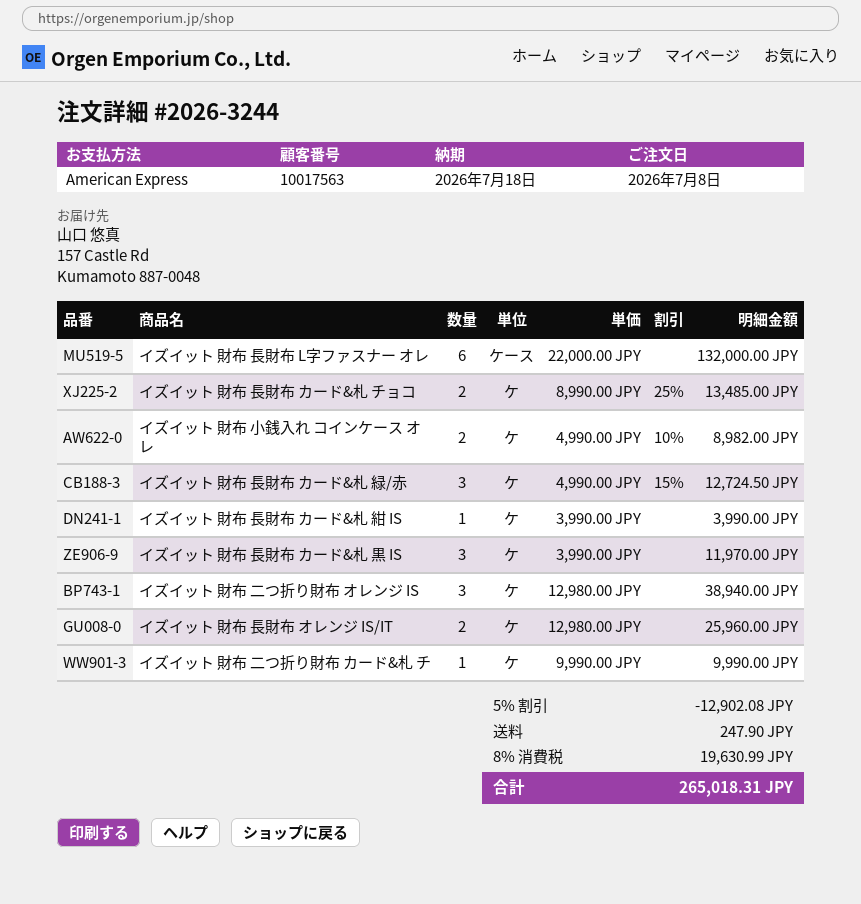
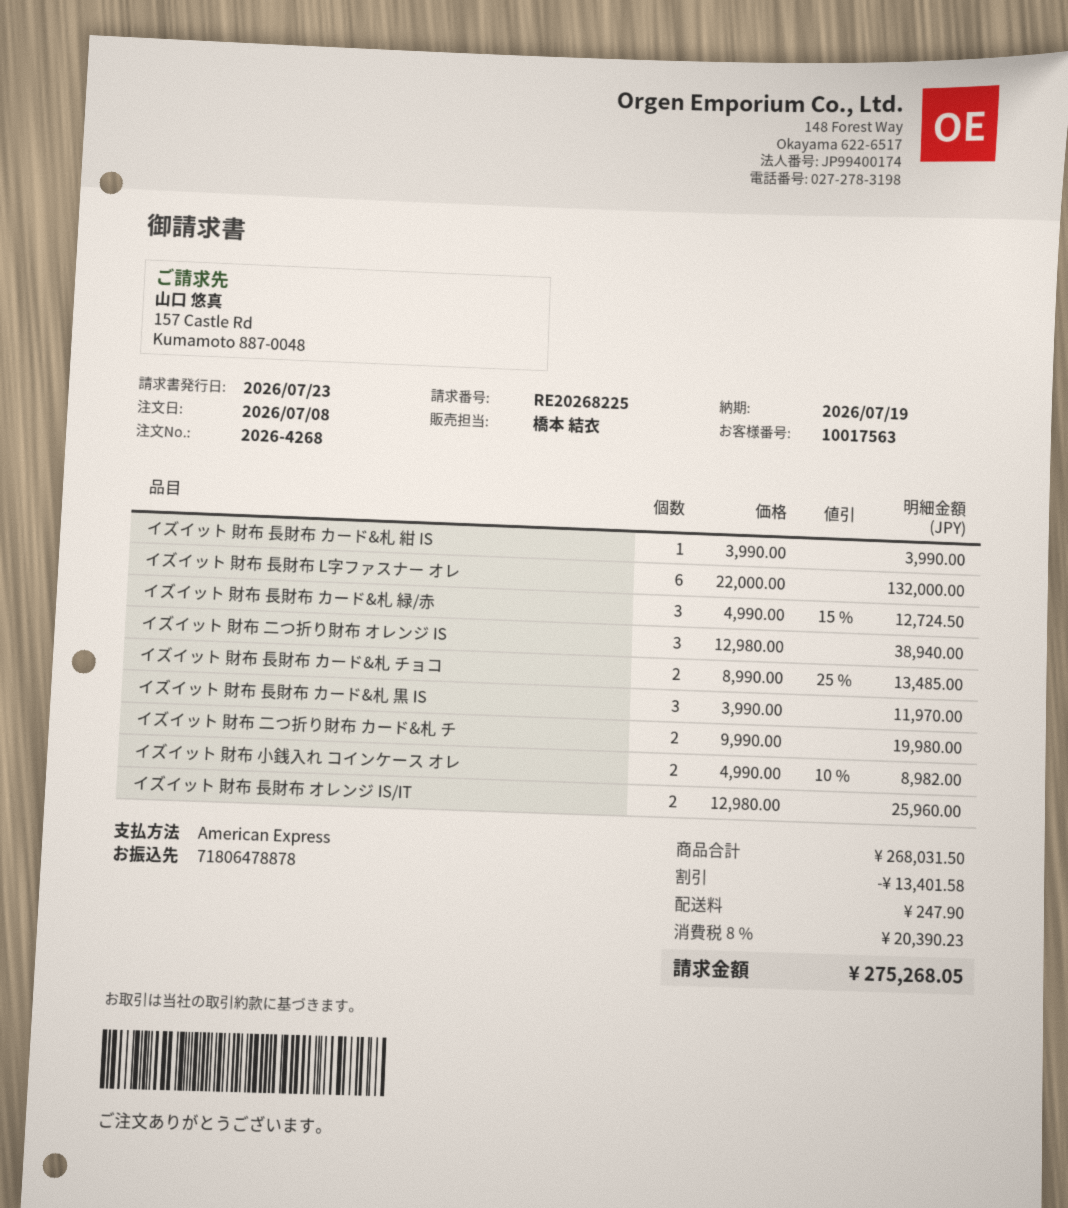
order number: 2026-3244 -> 2026-4268
delivery date: 2026-07-18 -> 2026-07-19
イズイット 財布 二つ折り財布 カード&札 チ: 1 x 9990.00 = 9990.00 -> 2 x 9990.00 = 19980.00
discount: 12902.08 -> 13401.58
tax: 8% = 19630.99 -> 8% = 20390.23
total: 265018.31 -> 275268.05

